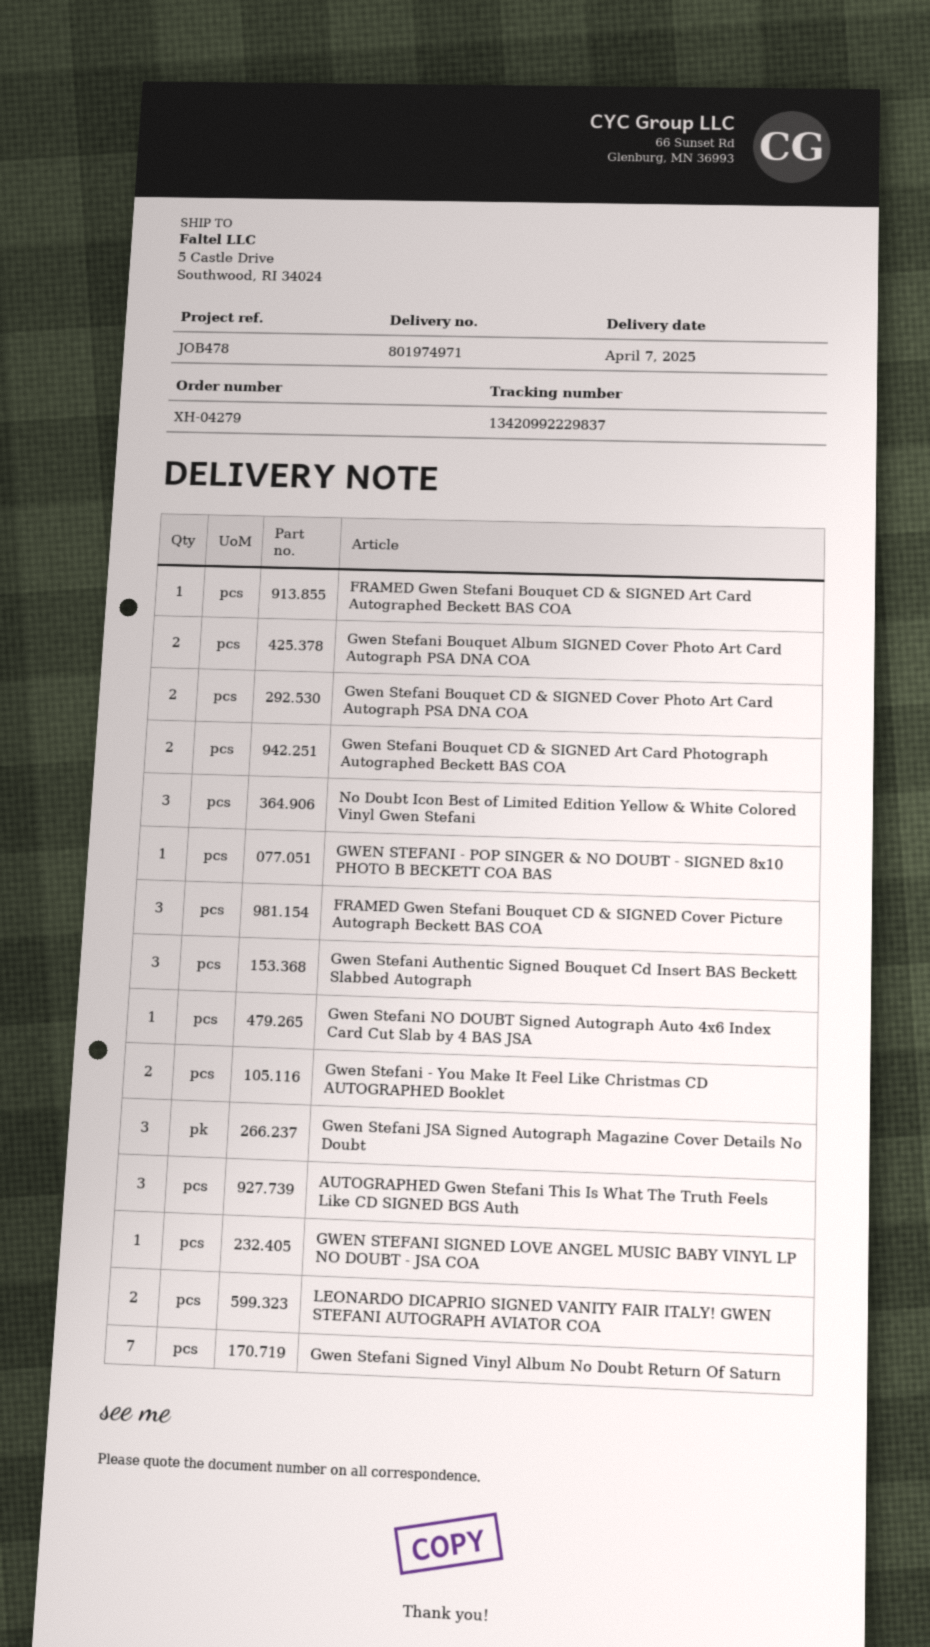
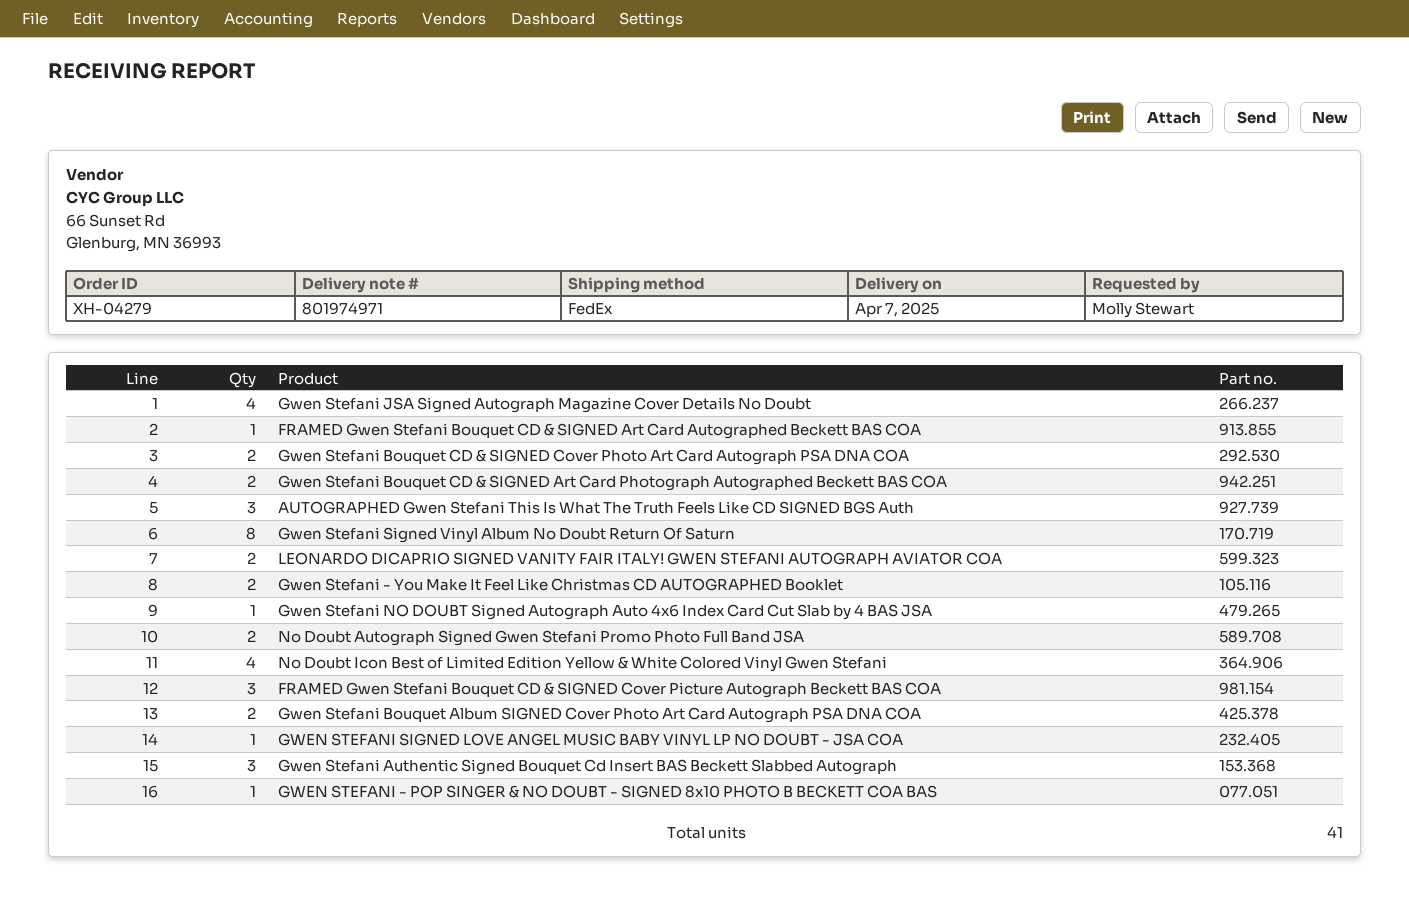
No Doubt Icon Best of Limited Edition Yellow & White Colored Vinyl Gwen Stefani: 3 -> 4
Gwen Stefani JSA Signed Autograph Magazine Cover Details No Doubt: 3 -> 4
Gwen Stefani Signed Vinyl Album No Doubt Return Of Saturn: 7 -> 8
No Doubt Autograph Signed Gwen Stefani Promo Photo Full Band JSA: none -> 2

